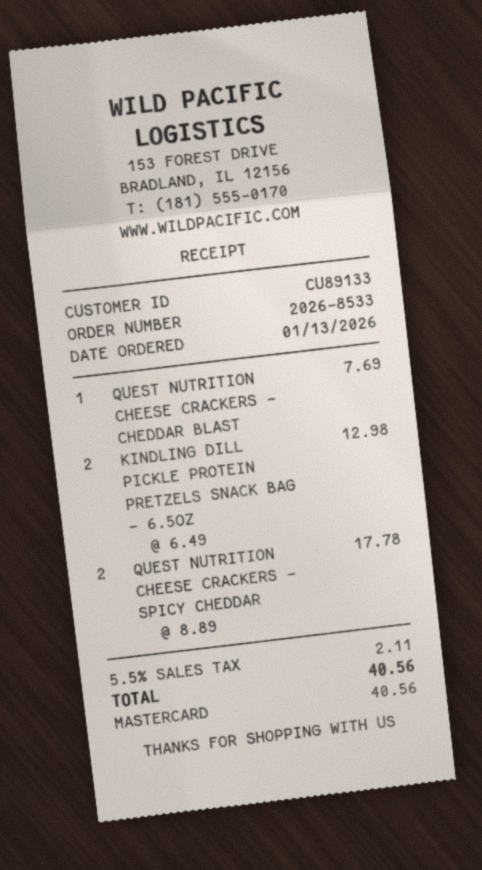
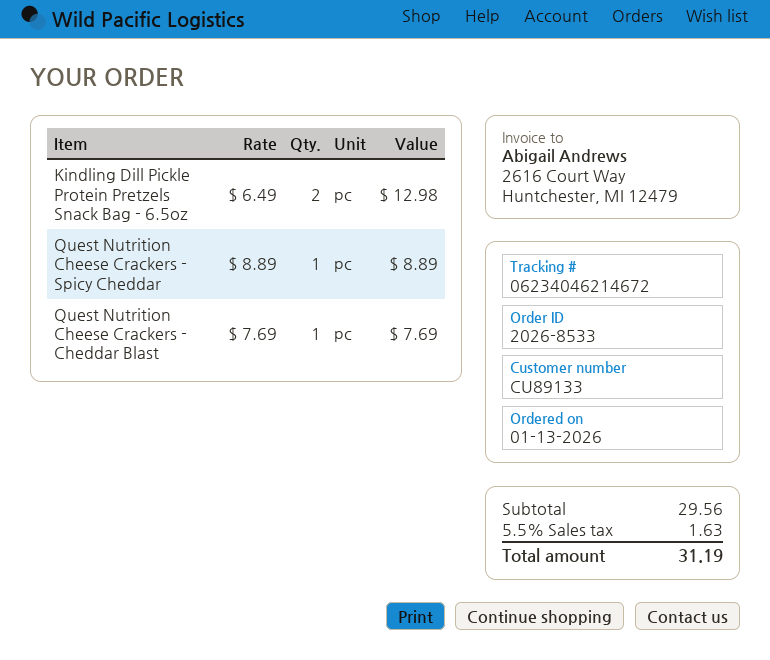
QUEST NUTRITION CHEESE CRACKERS - SPICY CHEDDAR: 2 x 8.89 = 17.78 -> 1 x 8.89 = 8.89
tax: 5.5% = 2.11 -> 5.5% = 1.63
total: 40.56 -> 31.19

